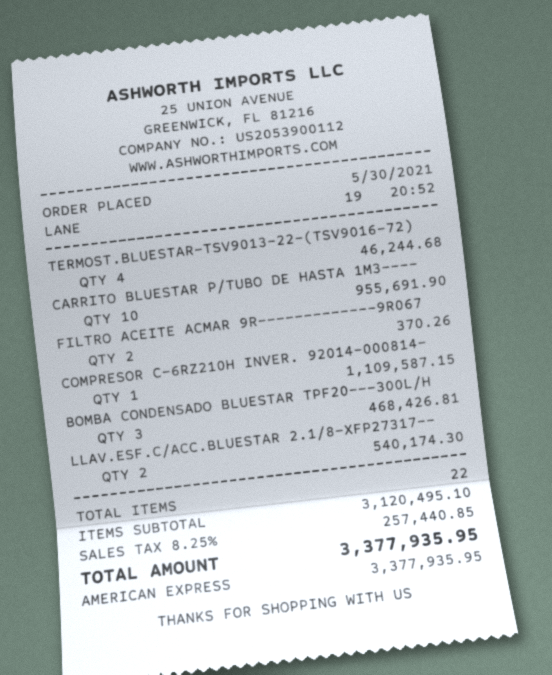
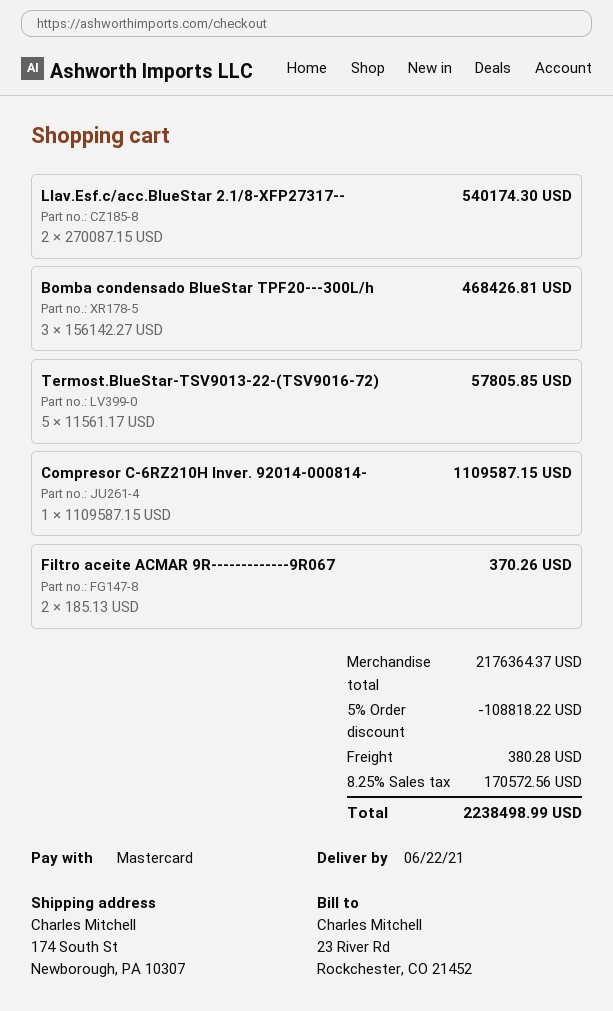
payment method: American Express -> Mastercard
TERMOST.BLUESTAR-TSV9013-22-(TSV9016-72): 4 for 46244.68 -> 5 for 57805.85
CARRITO BLUESTAR P/TUBO DE HASTA 1M3----: 10 for 955691.90 -> none
subtotal: 3120495.10 -> 2176364.37
discount: none -> 5% = 108818.22
shipping: none -> 380.28
tax: 8.25% = 257440.85 -> 8.25% = 170572.56
total: 3377935.95 -> 2238498.99

